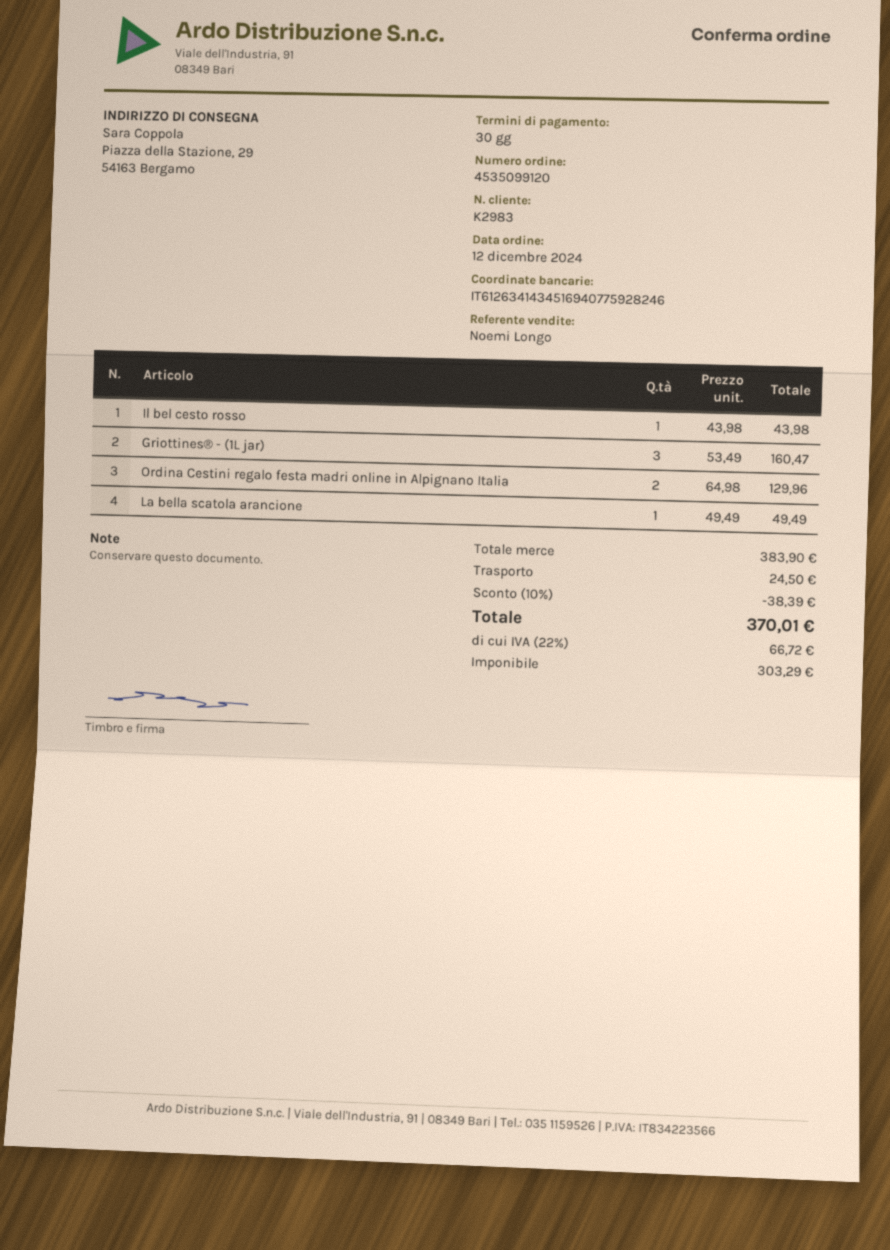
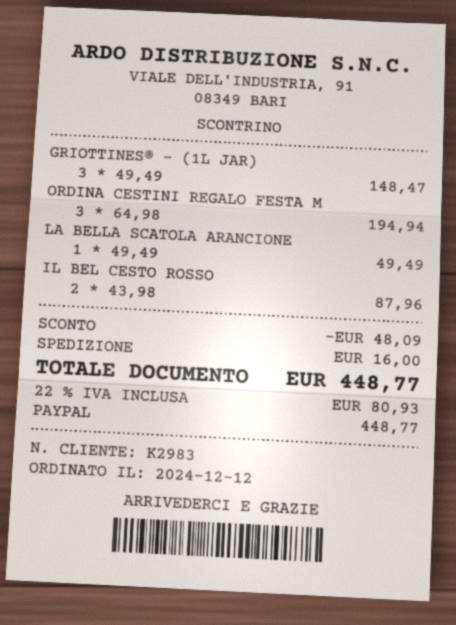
Il bel cesto rosso: 1 x 43.98 = 43.98 -> 2 x 43.98 = 87.96
Griottines® - (1L jar): 3 x 53.49 = 160.47 -> 3 x 49.49 = 148.47
Ordina Cestini regalo festa madri online in Alpignano Italia: 2 x 64.98 = 129.96 -> 3 x 64.98 = 194.94
discount: 38.39 -> 48.09
shipping: 24.50 -> 16.00
tax: 22% = 66.72 -> 22% = 80.93
total: 370.01 -> 448.77

